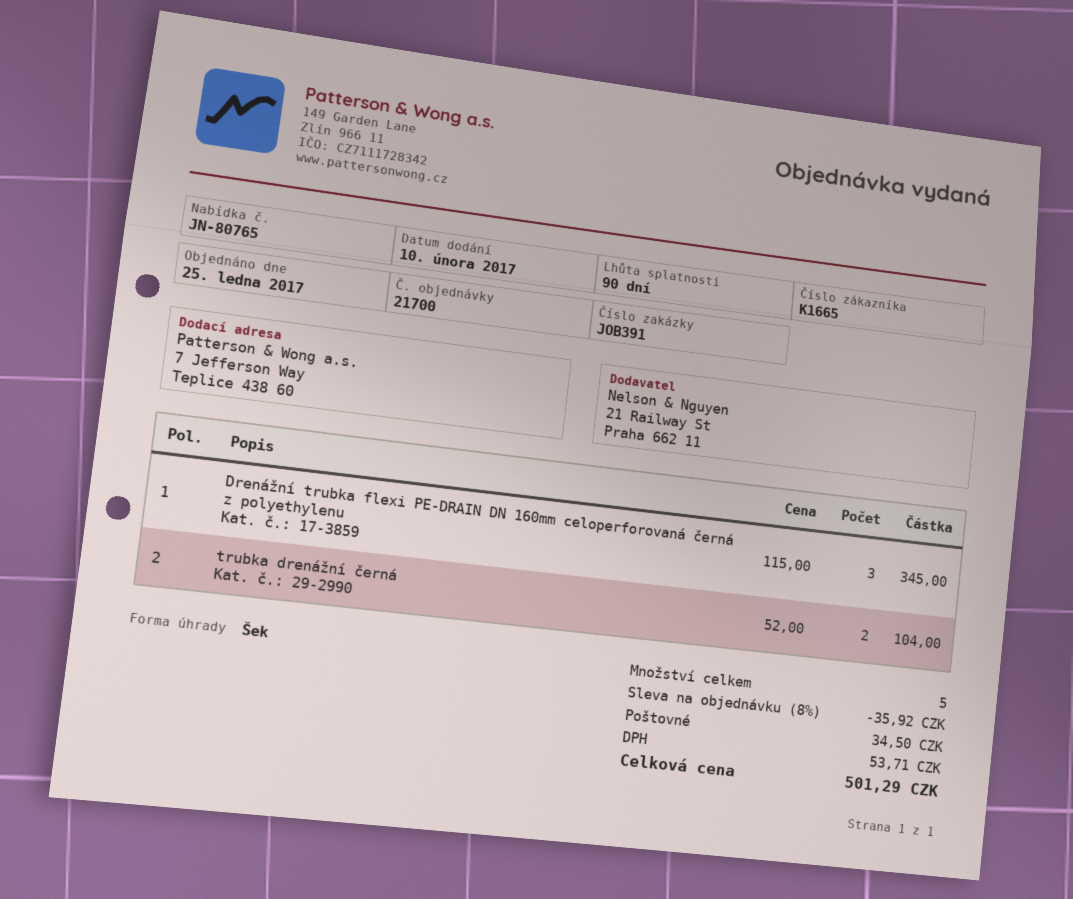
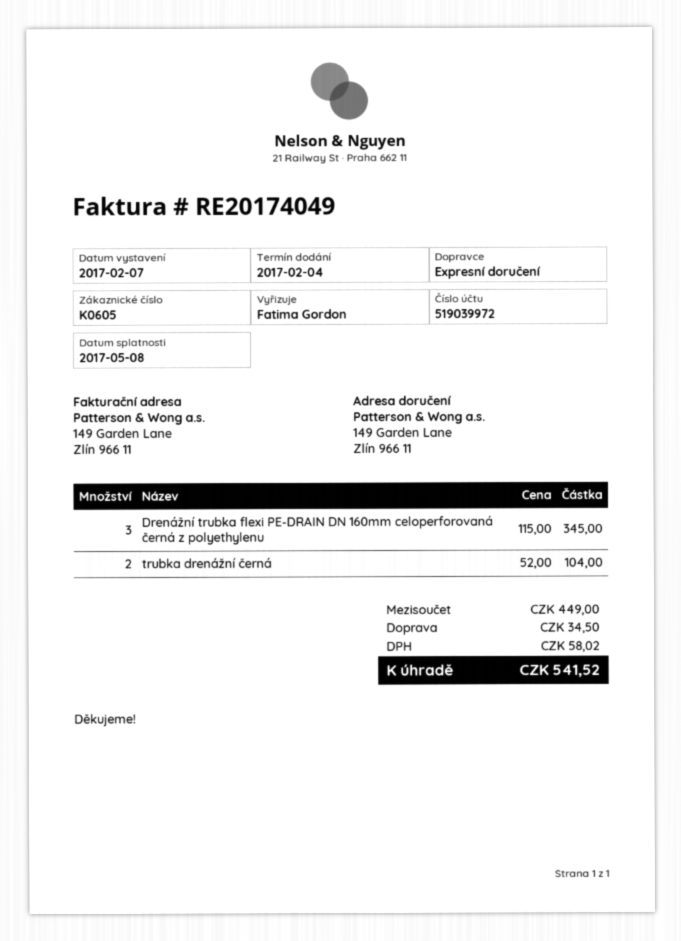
delivery date: 2017-02-10 -> 2017-02-04
customer number: K1665 -> K0605
ship to: 7 Jefferson Way, Teplice 438 60 -> 149 Garden Lane, Zlín 966 11
discount: 8% = 35.92 -> none
tax: 53.71 -> 58.02
total: 501.29 -> 541.52

